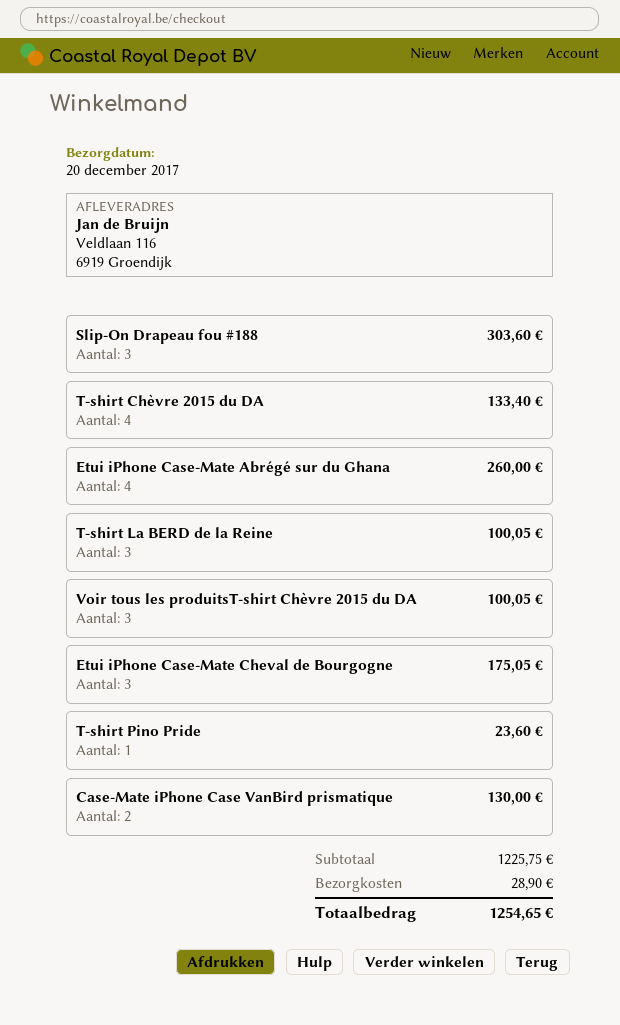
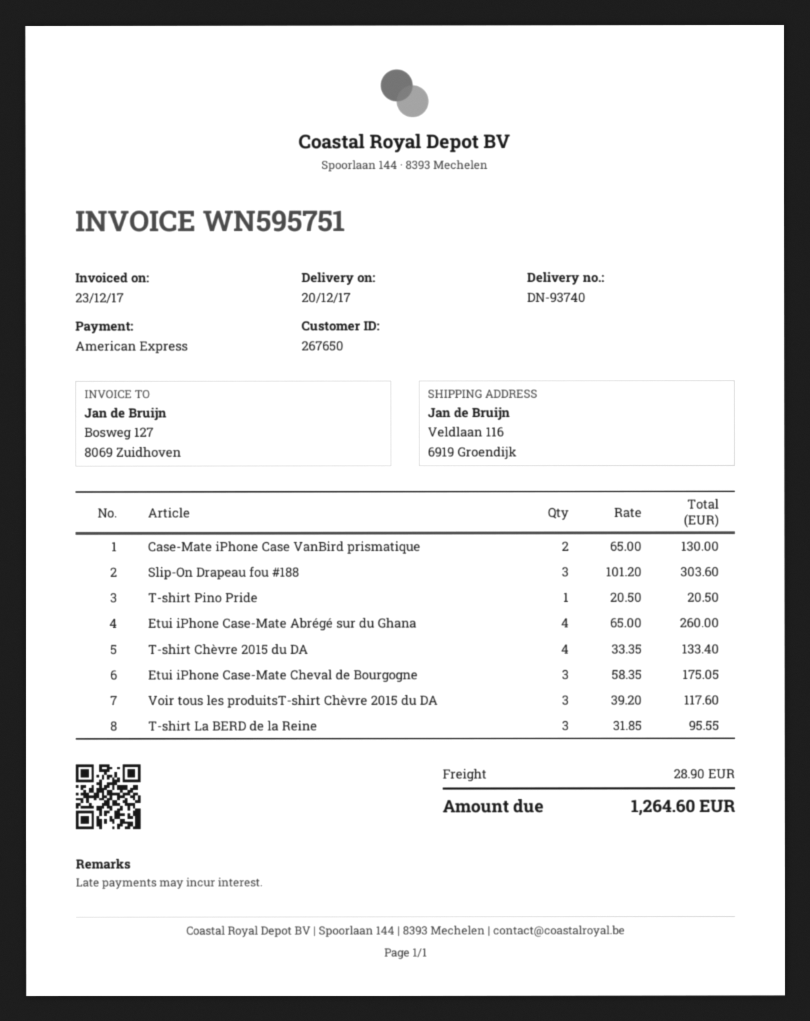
T-shirt La BERD de la Reine: 3 for 100.05 -> 3 for 95.55
Voir tous les produitsT-shirt Chèvre 2015 du DA: 3 for 100.05 -> 3 for 117.60
T-shirt Pino Pride: 1 for 23.60 -> 1 for 20.50
total: 1254.65 -> 1264.60

